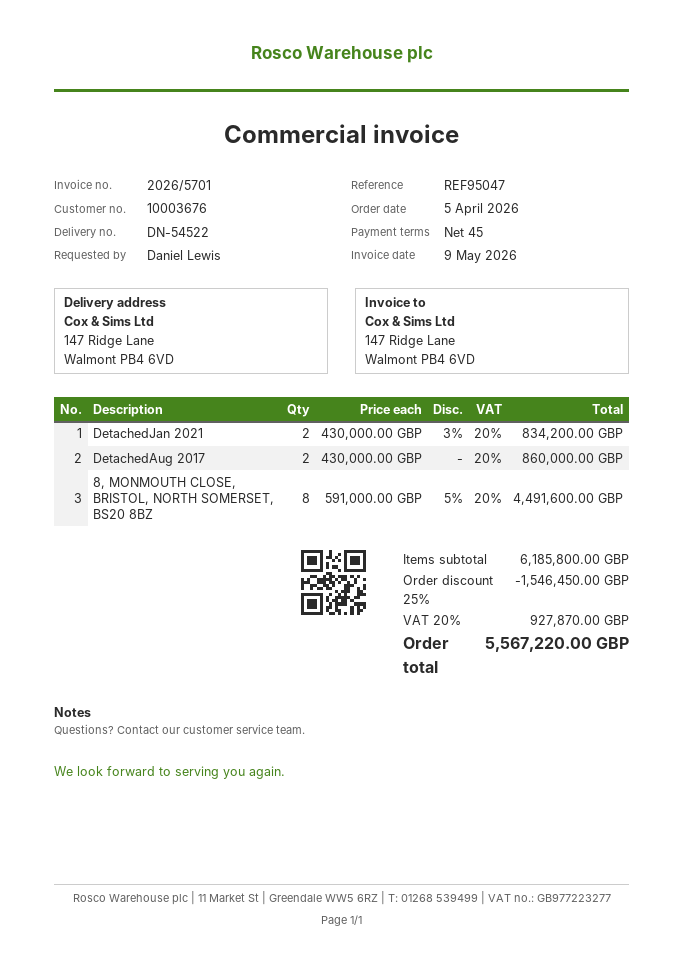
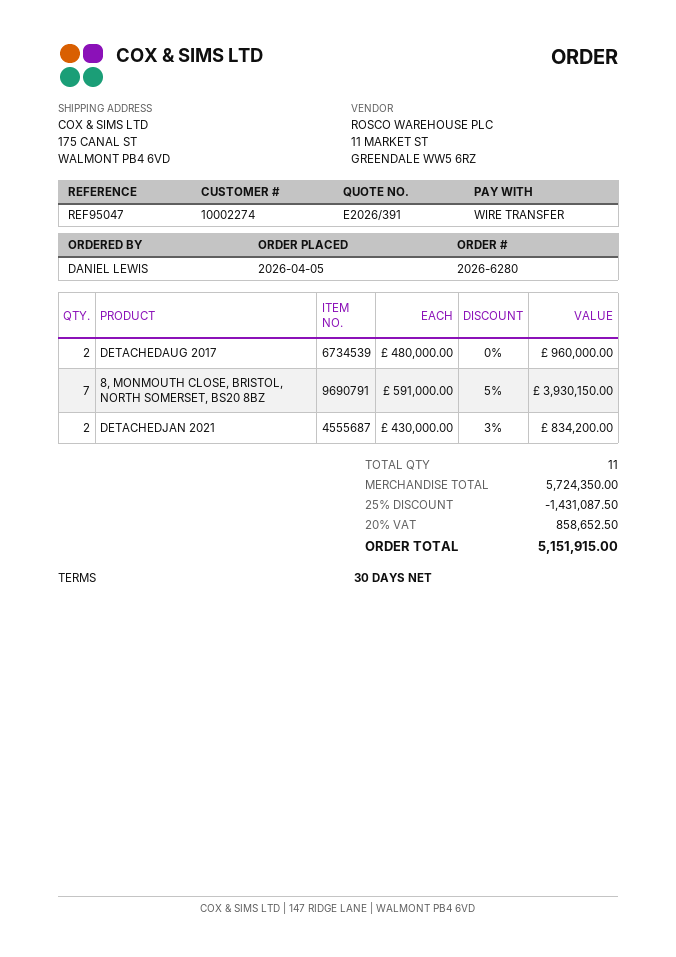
payment terms: 45 days -> 30 days
customer number: 10003676 -> 10002274
ship to: 147 Ridge Lane, Walmont PB4 6VD -> 175 CANAL ST, WALMONT PB4 6VD
DetachedAug 2017: 2 x 430000.00 = 860000.00 -> 2 x 480000.00 = 960000.00
8, MONMOUTH CLOSE, BRISTOL, NORTH SOMERSET, BS20 8BZ: 8 x 591000.00 - 5% = 4491600.00 -> 7 x 591000.00 - 5% = 3930150.00
subtotal: 6185800.00 -> 5724350.00
discount: 25% = 1546450.00 -> 25% = 1431087.50
tax: 20% = 927870.00 -> 20% = 858652.50
total: 5567220.00 -> 5151915.00

